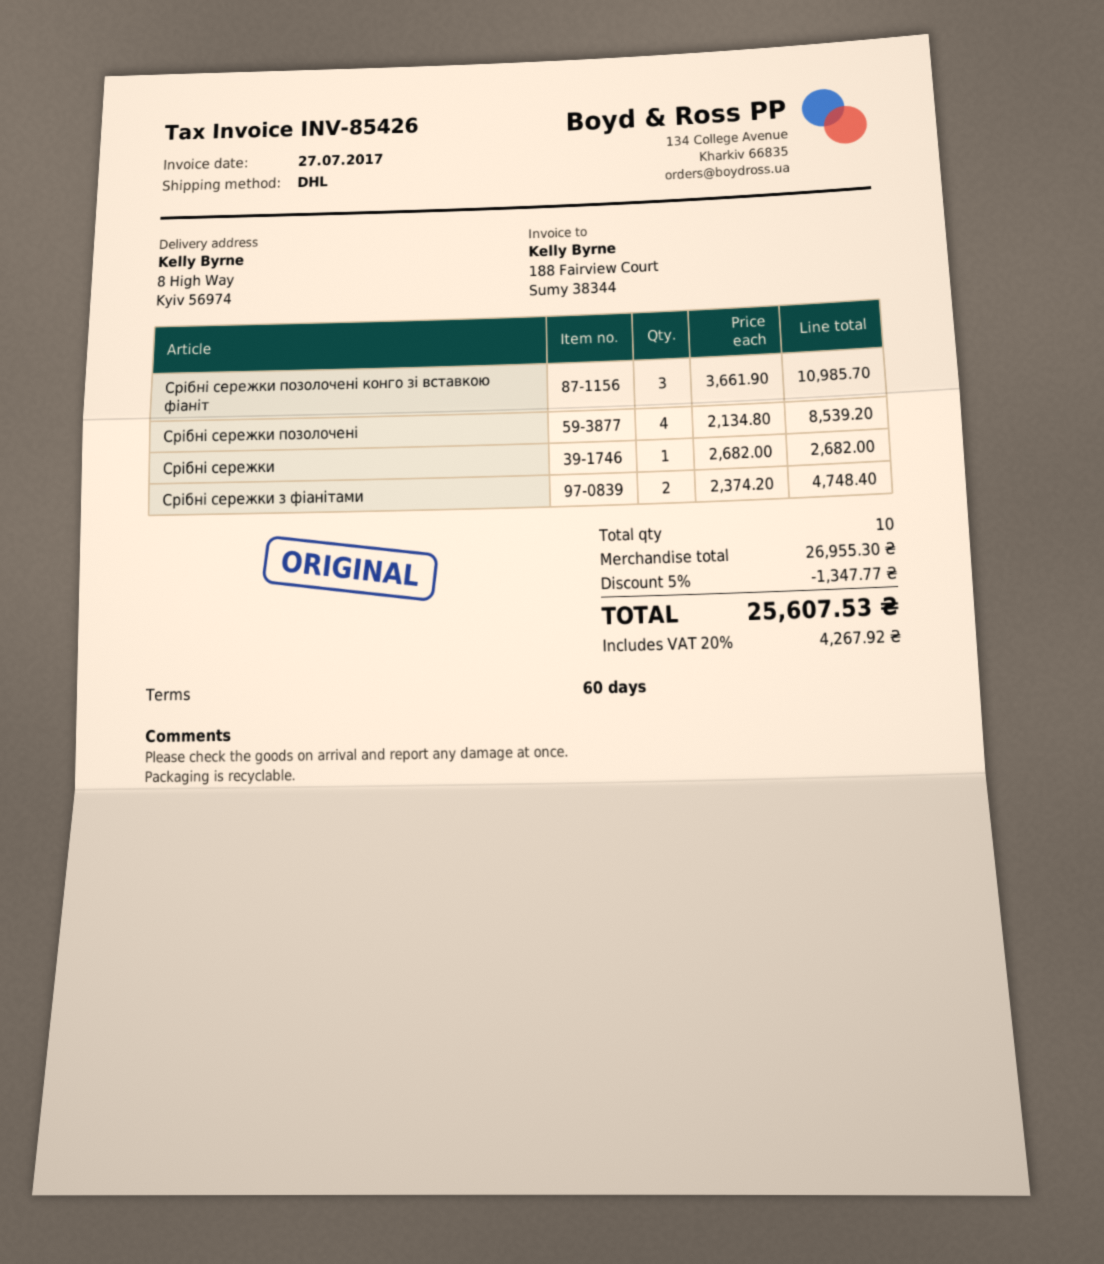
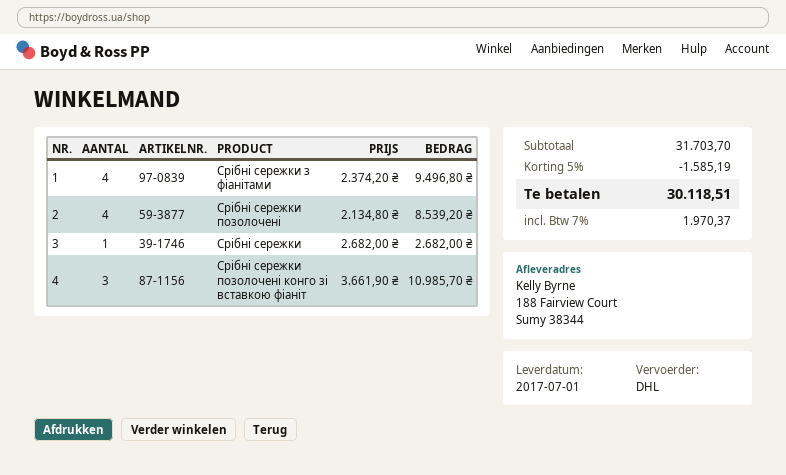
ship to: 8 High Way, Kyiv 56974 -> 188 Fairview Court, Sumy 38344
Срібні сережки з фіанітами: 2 x 2374.20 = 4748.40 -> 4 x 2374.20 = 9496.80
subtotal: 26955.30 -> 31703.70
discount: 5% = 1347.77 -> 5% = 1585.19
tax: 20% = 4267.92 -> 7% = 1970.37
total: 25607.53 -> 30118.51

